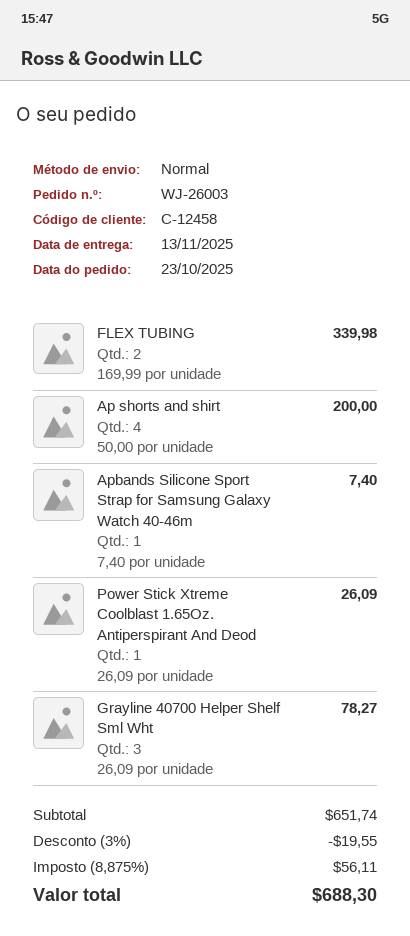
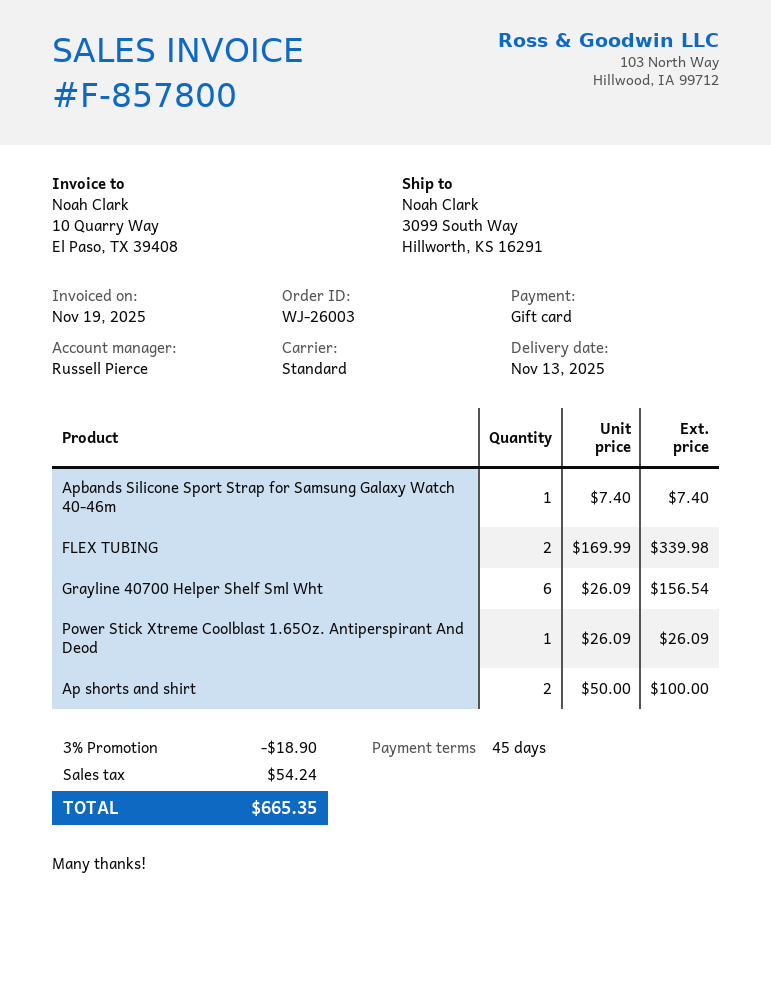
Ap shorts and shirt: 4 x 50.00 = 200.00 -> 2 x 50.00 = 100.00
Grayline 40700 Helper Shelf Sml Wht: 3 x 26.09 = 78.27 -> 6 x 26.09 = 156.54
discount: 3% = 19.55 -> 3% = 18.90
tax: 56.11 -> 54.24
total: 688.30 -> 665.35

